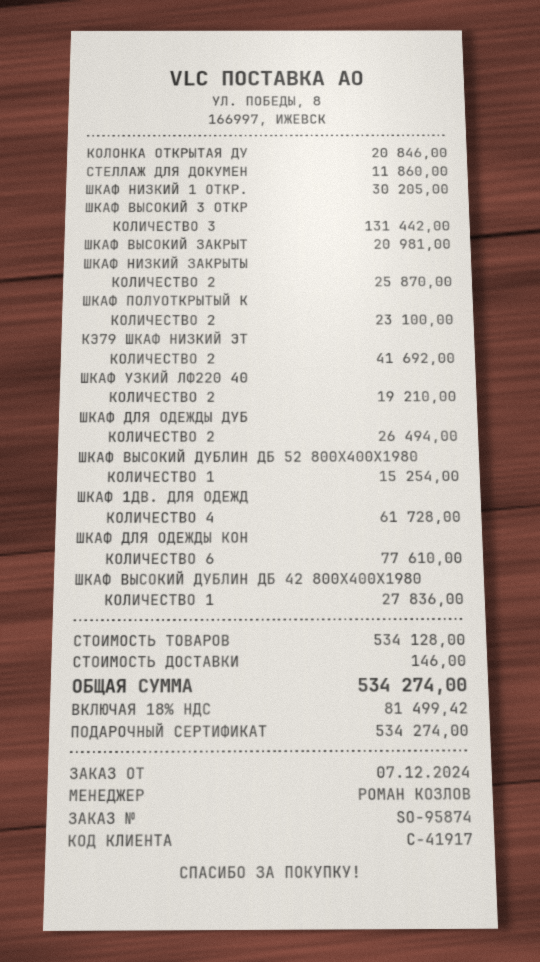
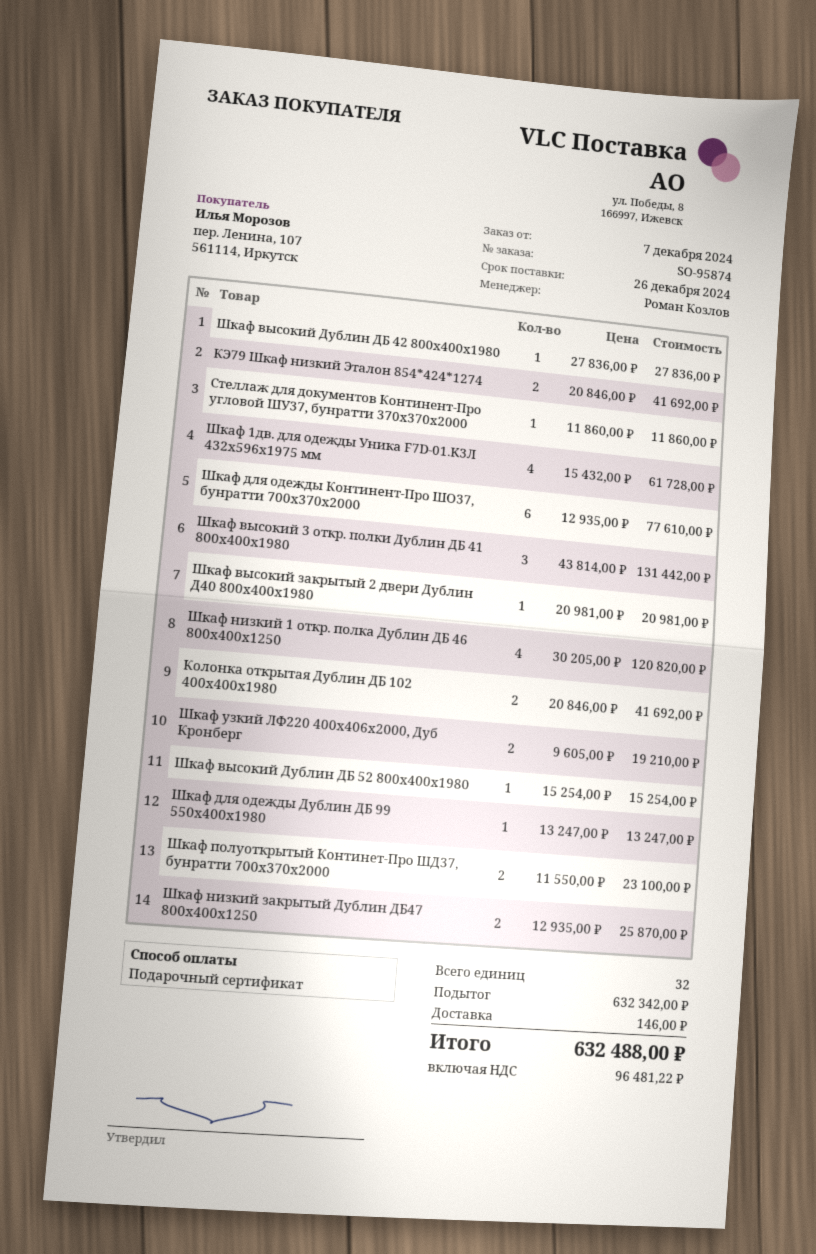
КОЛОНКА ОТКРЫТАЯ ДУ: 1 for 20846.00 -> 2 for 41692.00
ШКАФ НИЗКИЙ 1 ОТКР.: 1 for 30205.00 -> 4 for 120820.00
ШКАФ ДЛЯ ОДЕЖДЫ ДУБ: 2 for 26494.00 -> 1 for 13247.00
subtotal: 534128.00 -> 632342.00
tax: 81499.42 -> 96481.22
total: 534274.00 -> 632488.00

